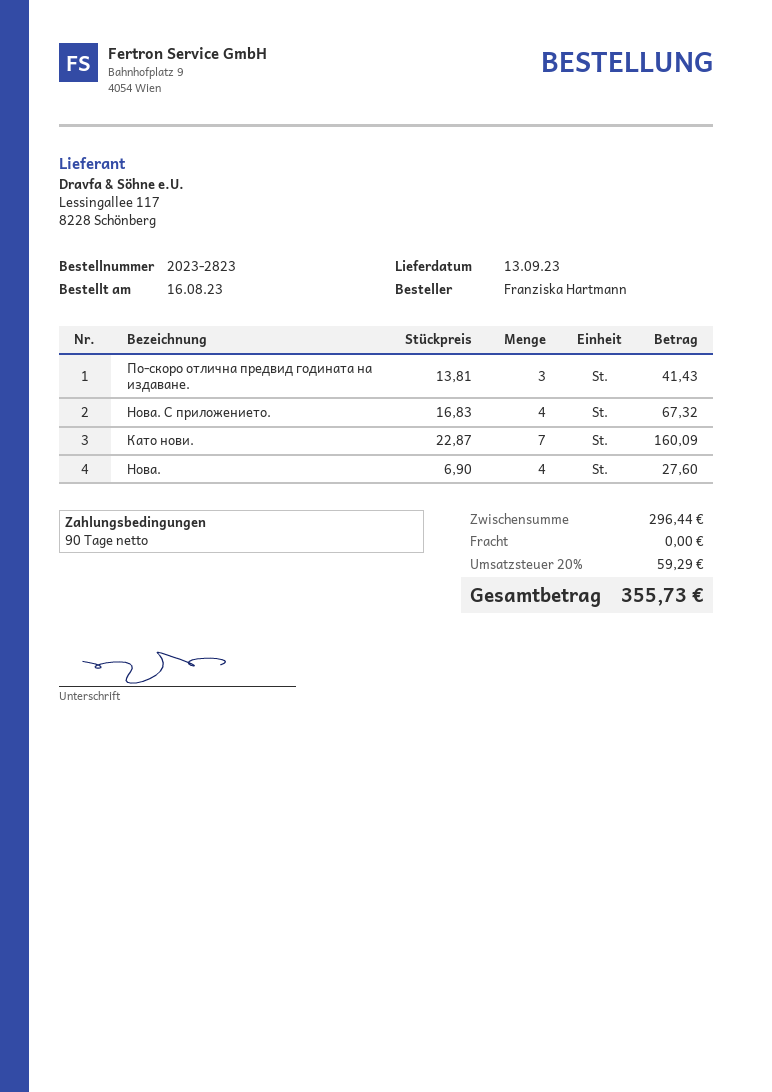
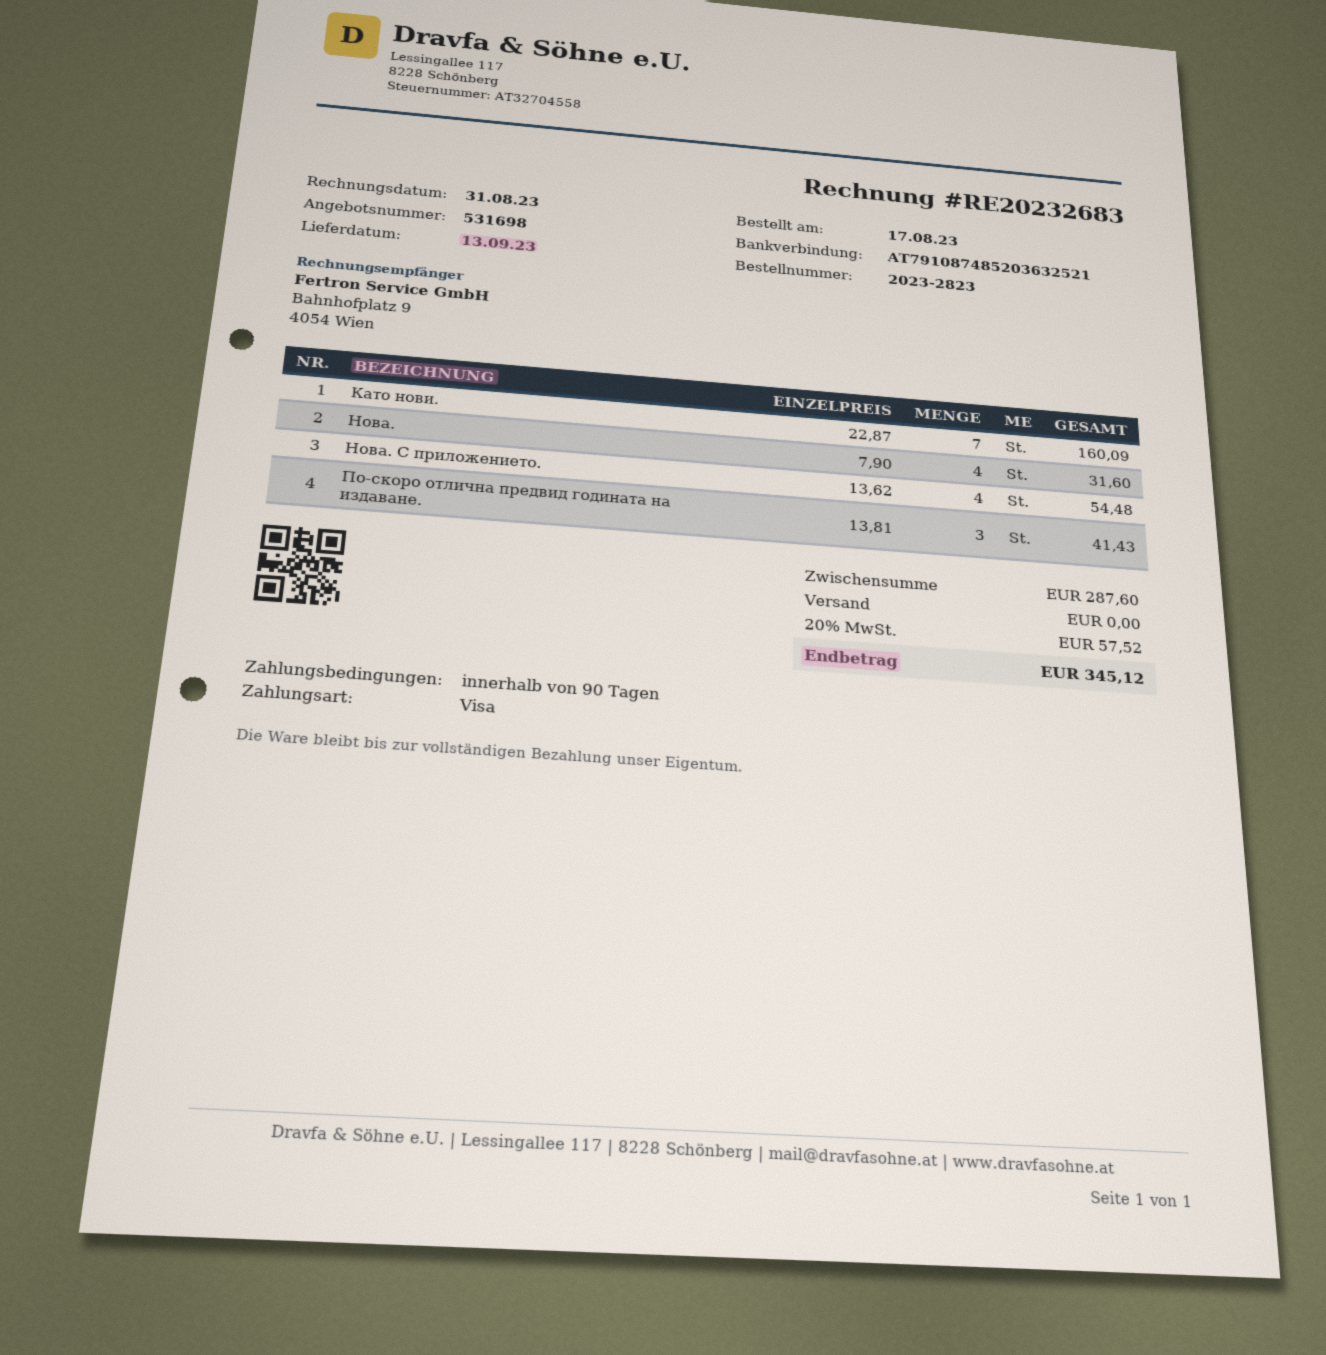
order date: 2023-08-16 -> 2023-08-17
Нова. С приложението.: 4 x 16.83 = 67.32 -> 4 x 13.62 = 54.48
Нова.: 4 x 6.90 = 27.60 -> 4 x 7.90 = 31.60
subtotal: 296.44 -> 287.60
tax: 20% = 59.29 -> 20% = 57.52
total: 355.73 -> 345.12

